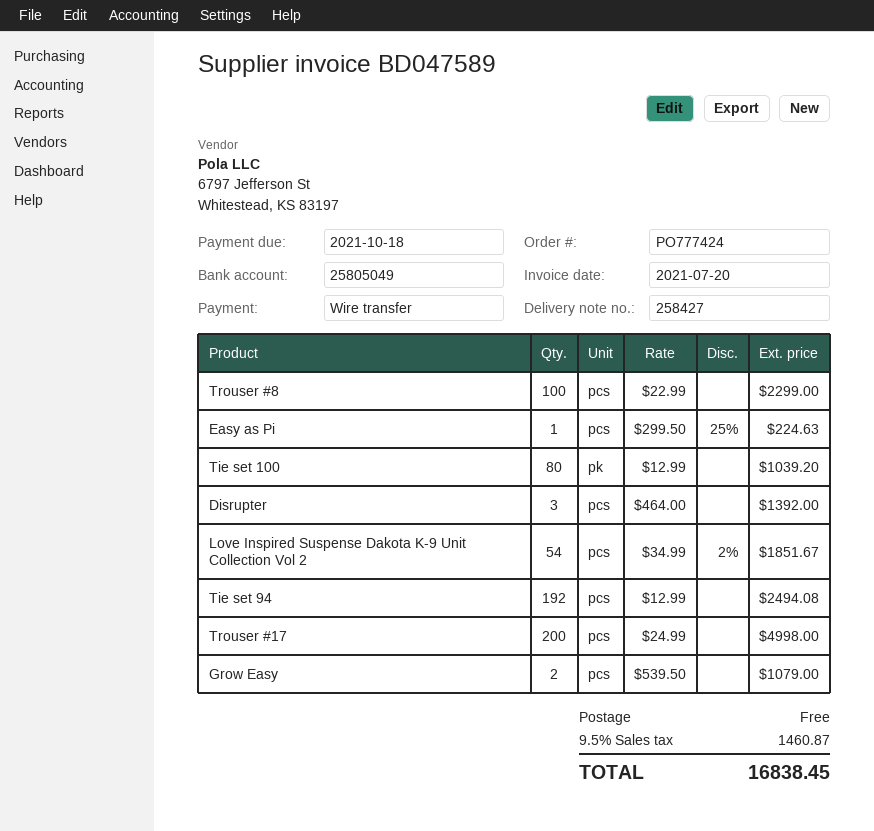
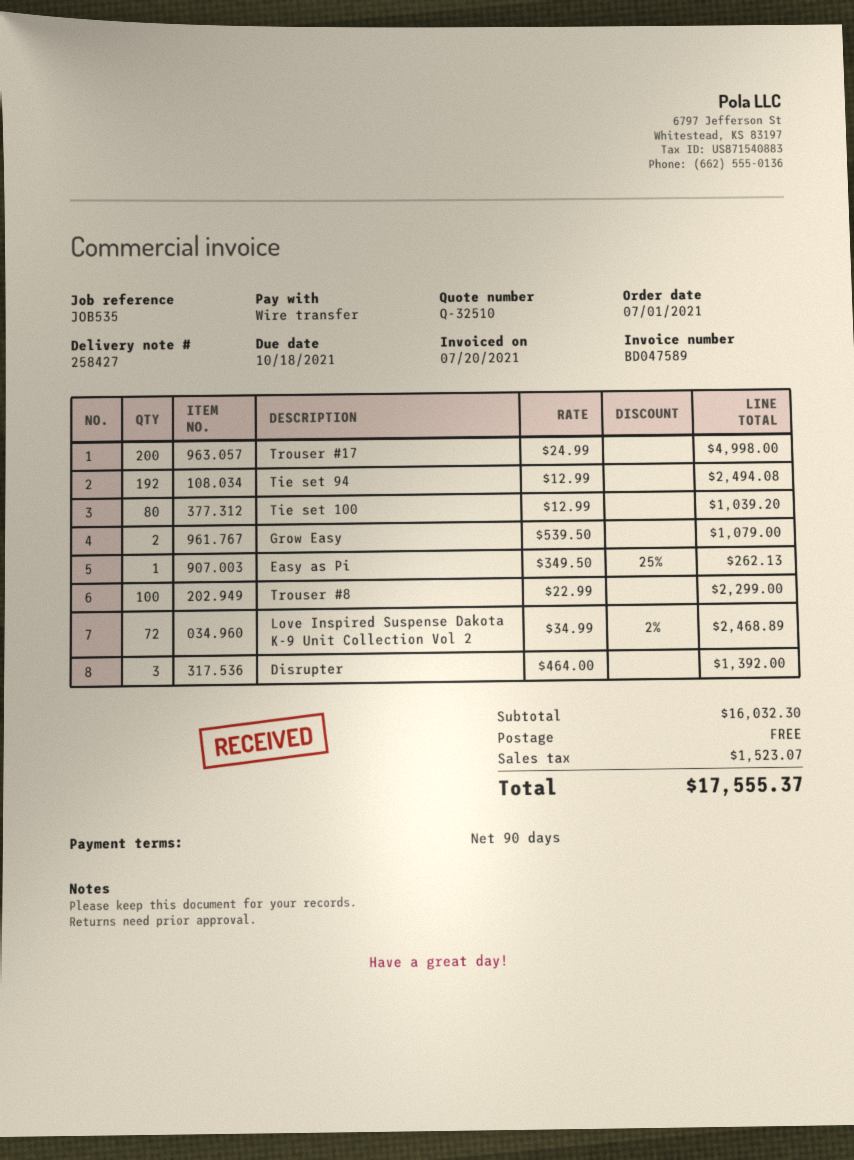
Easy as Pi: 1 x 299.50 - 25% = 224.63 -> 1 x 349.50 - 25% = 262.13
Love Inspired Suspense Dakota K-9 Unit Collection Vol 2: 54 x 34.99 - 2% = 1851.67 -> 72 x 34.99 - 2% = 2468.89
tax: 1460.87 -> 1523.07
total: 16838.45 -> 17555.37

